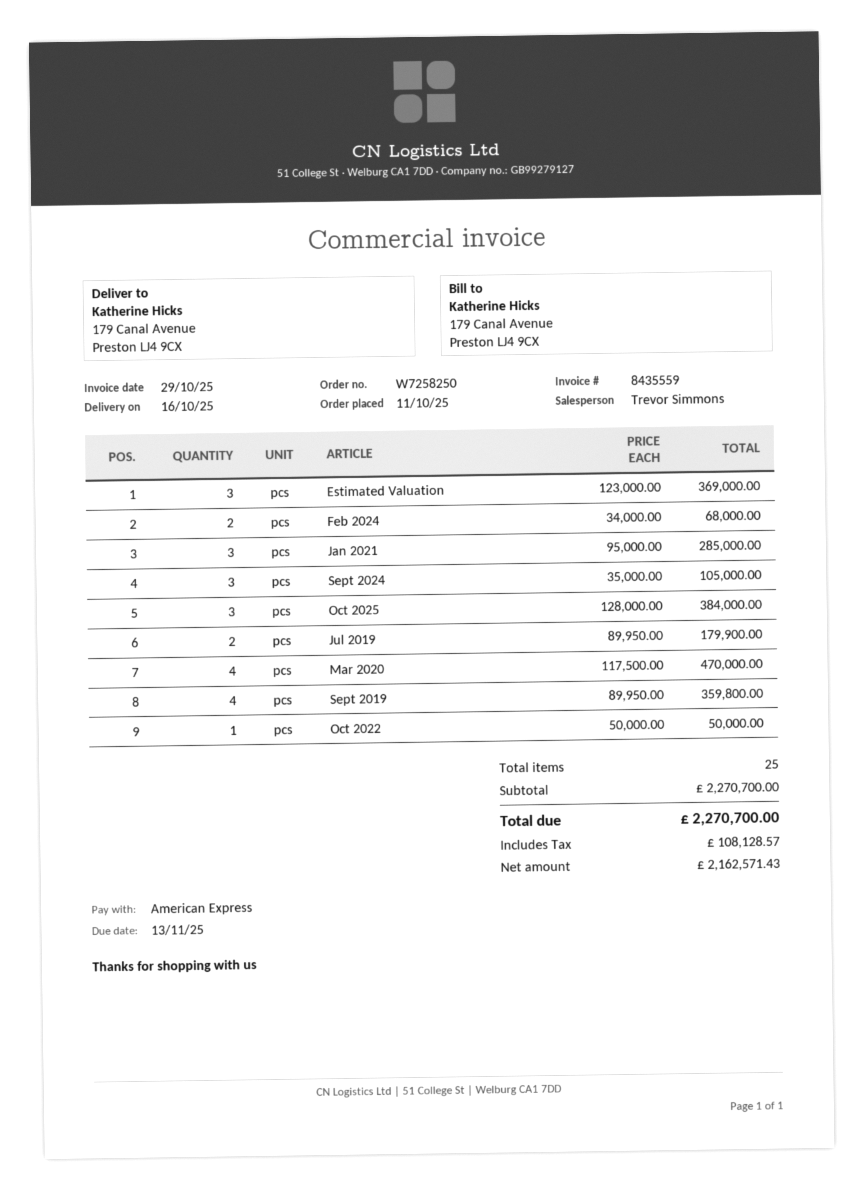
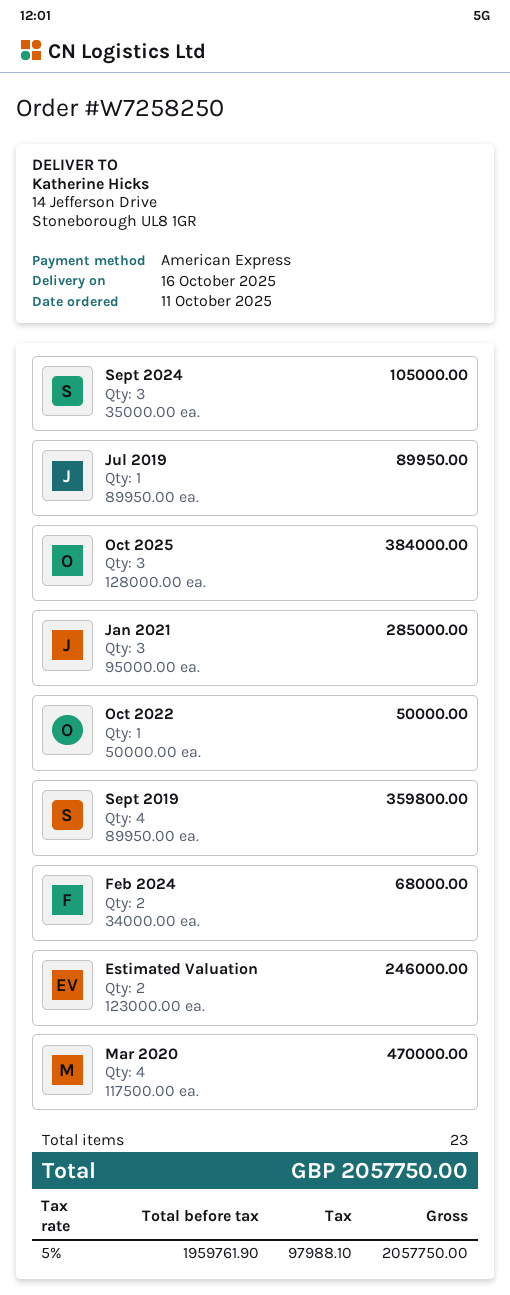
ship to: 179 Canal Avenue, Preston LJ4 9CX -> 14 Jefferson Drive, Stoneborough UL8 1GR
Estimated Valuation: 3 x 123000.00 = 369000.00 -> 2 x 123000.00 = 246000.00
Jul 2019: 2 x 89950.00 = 179900.00 -> 1 x 89950.00 = 89950.00
total quantity: 25 -> 23
net: 2162571.43 -> 1959761.90
tax: 108128.57 -> 97988.10
total: 2270700.00 -> 2057750.00

